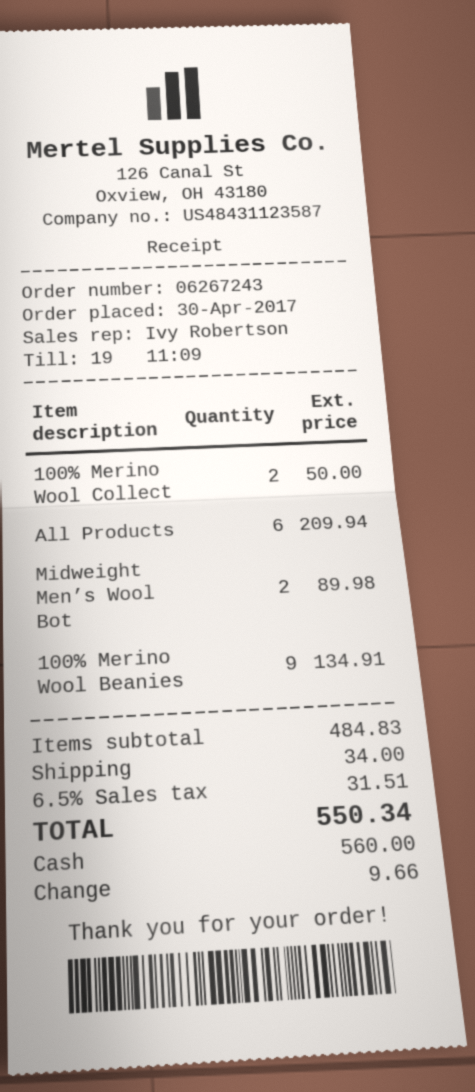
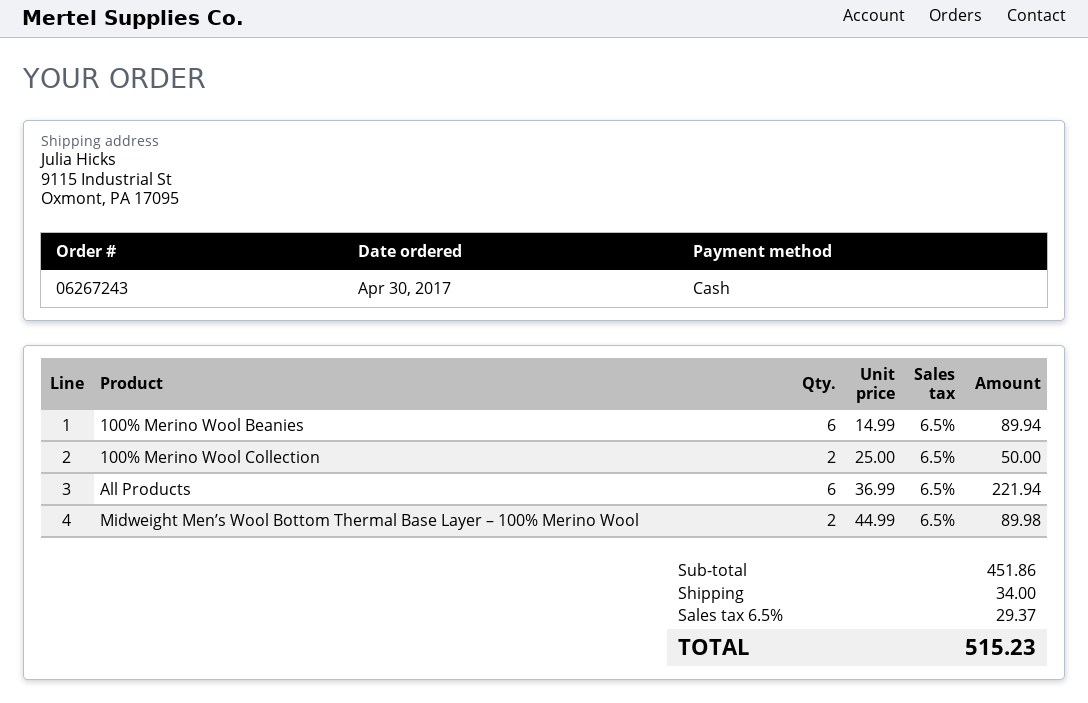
All Products: 6 for 209.94 -> 6 for 221.94
100% Merino Wool Beanies: 9 for 134.91 -> 6 for 89.94
subtotal: 484.83 -> 451.86
tax: 6.5% = 31.51 -> 6.5% = 29.37
total: 550.34 -> 515.23

